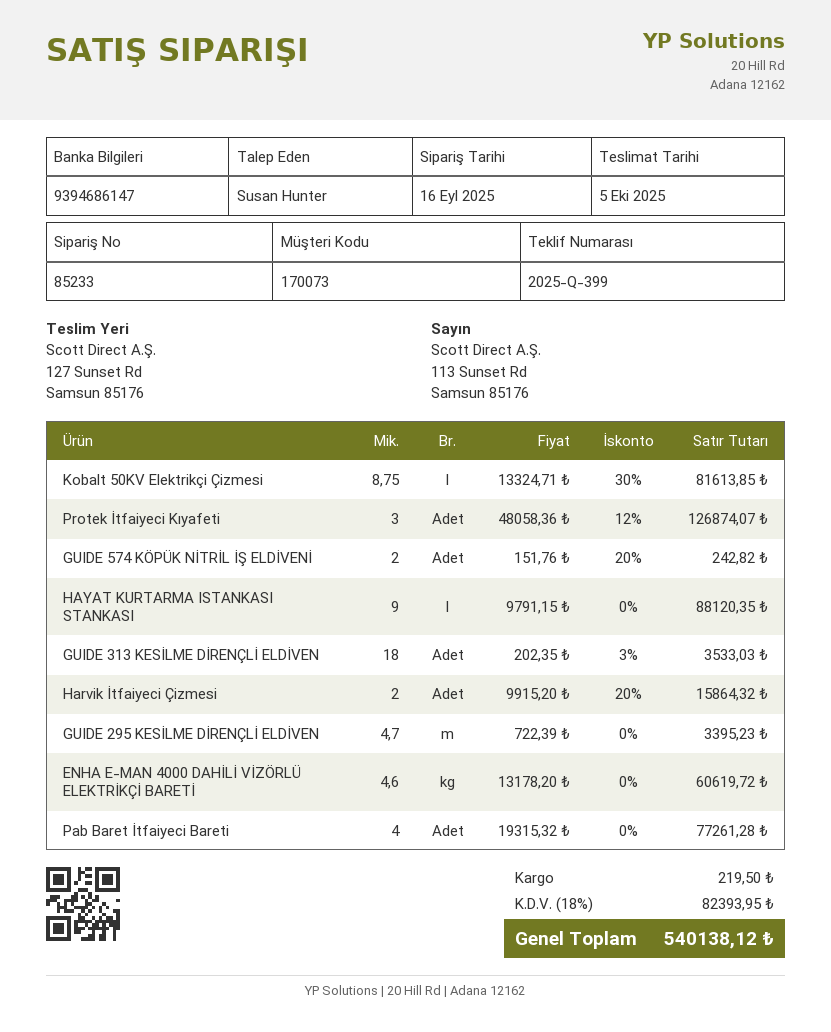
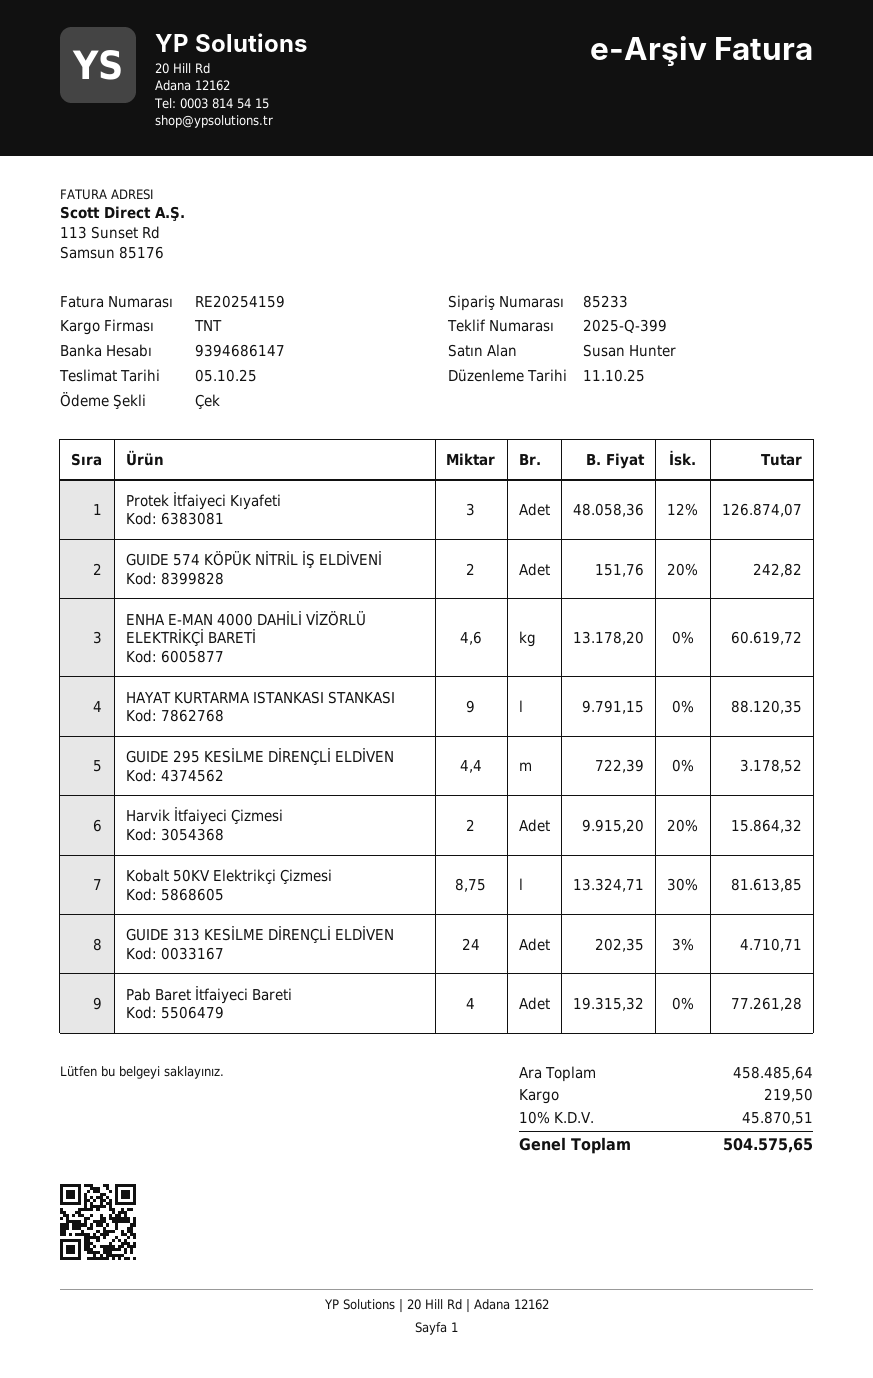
GUIDE 313 KESİLME DİRENÇLİ ELDİVEN: 18 x 202.35 - 3% = 3533.03 -> 24 x 202.35 - 3% = 4710.71
GUIDE 295 KESİLME DİRENÇLİ ELDİVEN: 4.7 x 722.39 = 3395.23 -> 4.4 x 722.39 = 3178.52
tax: 18% = 82393.95 -> 10% = 45870.51
total: 540138.12 -> 504575.65

